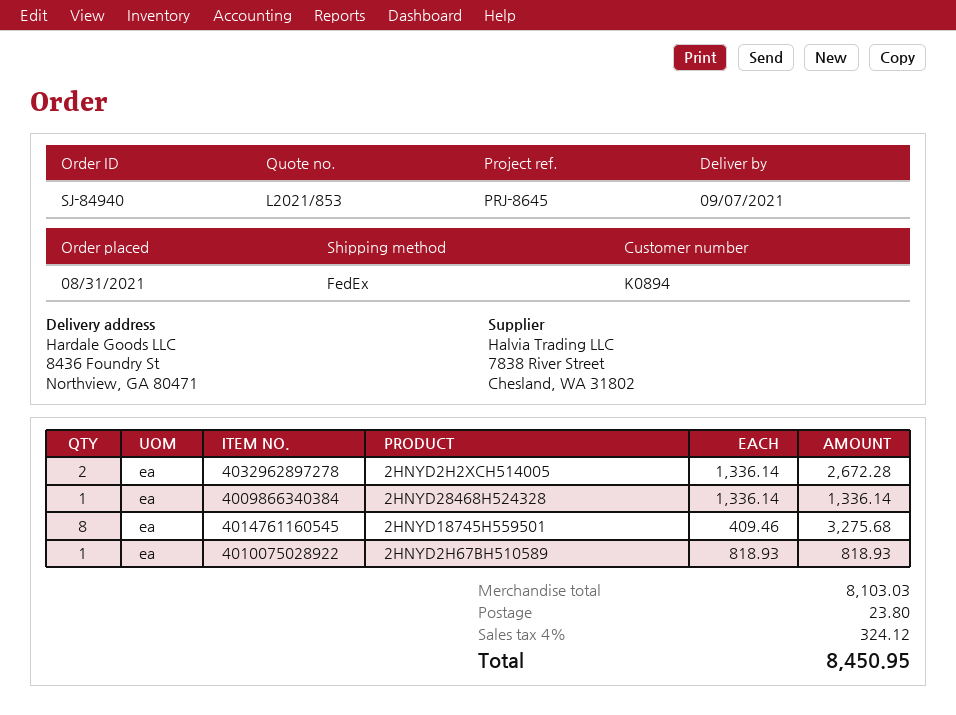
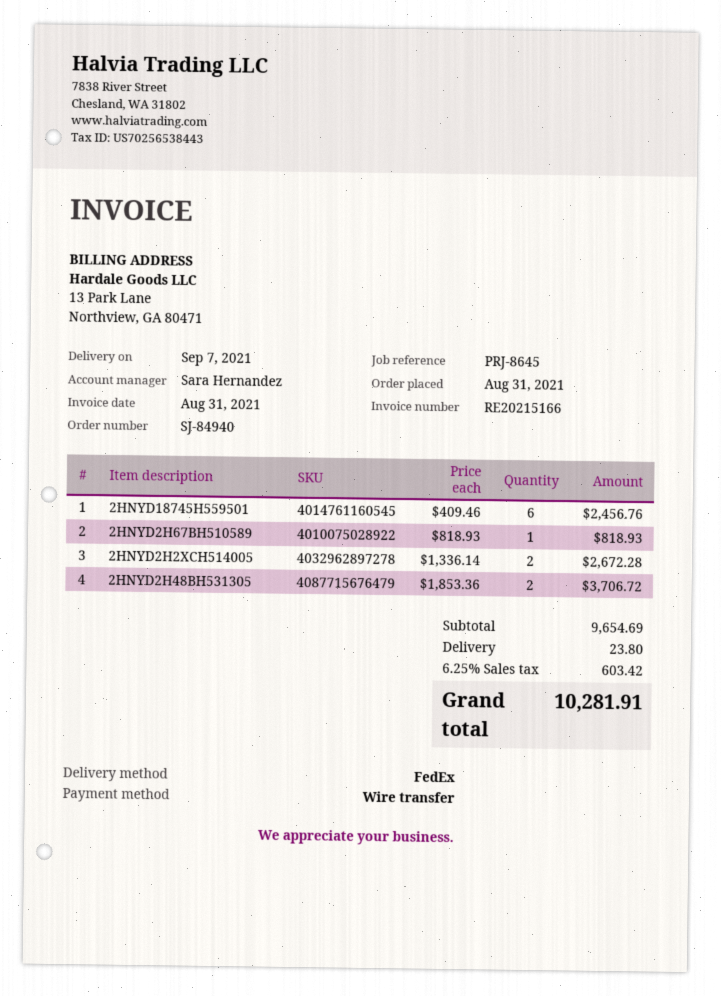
2HNYD28468H524328: 1 x 1336.14 = 1336.14 -> none
2HNYD18745H559501: 8 x 409.46 = 3275.68 -> 6 x 409.46 = 2456.76
2HNYD2H48BH531305: none -> 2 x 1853.36 = 3706.72
subtotal: 8103.03 -> 9654.69
tax: 4% = 324.12 -> 6.25% = 603.42
total: 8450.95 -> 10281.91

